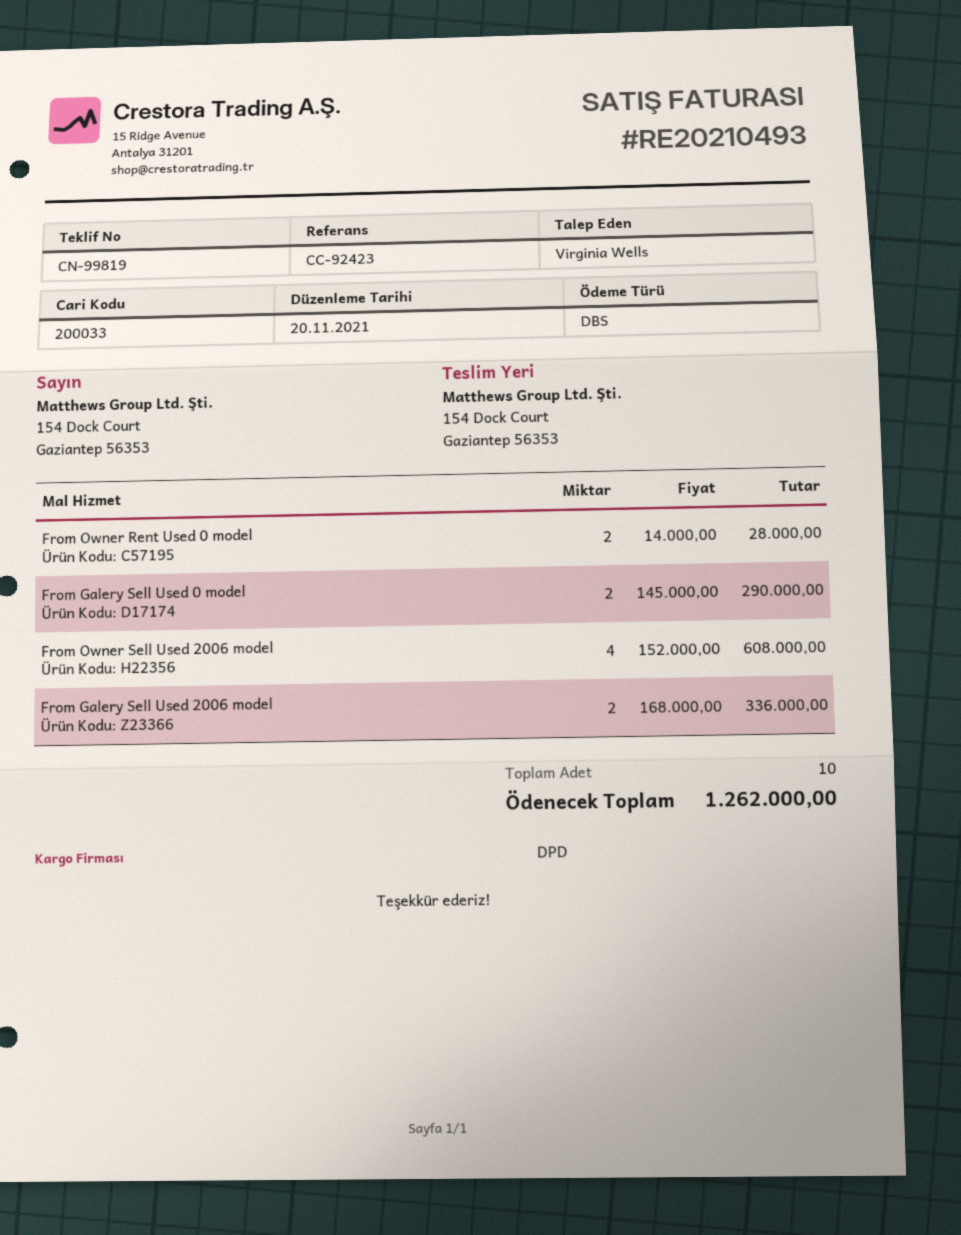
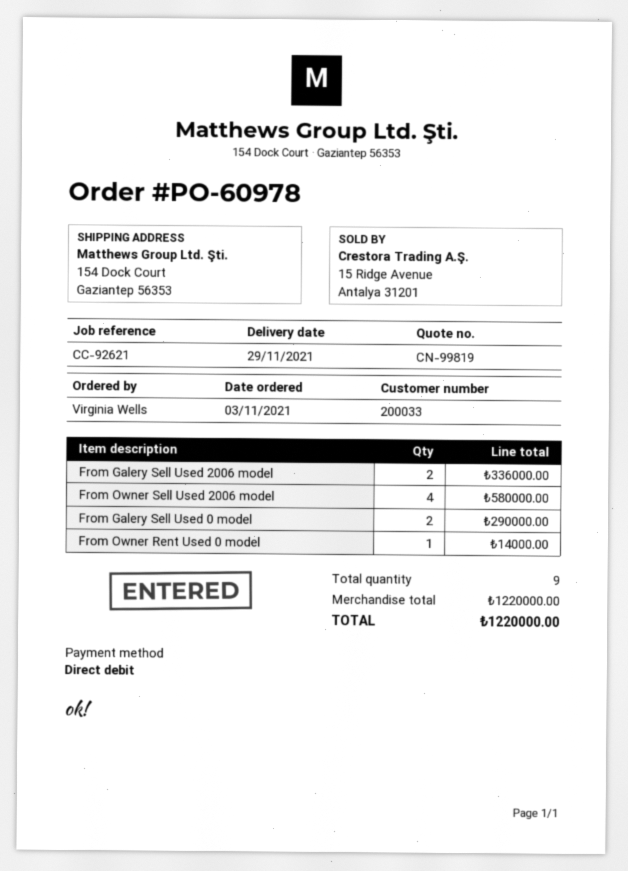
reference: CC-92423 -> CC-92621
From Owner Rent Used 0 model: 2 for 28000.00 -> 1 for 14000.00
From Owner Sell Used 2006 model: 4 for 608000.00 -> 4 for 580000.00
total quantity: 10 -> 9
total: 1262000.00 -> 1220000.00

